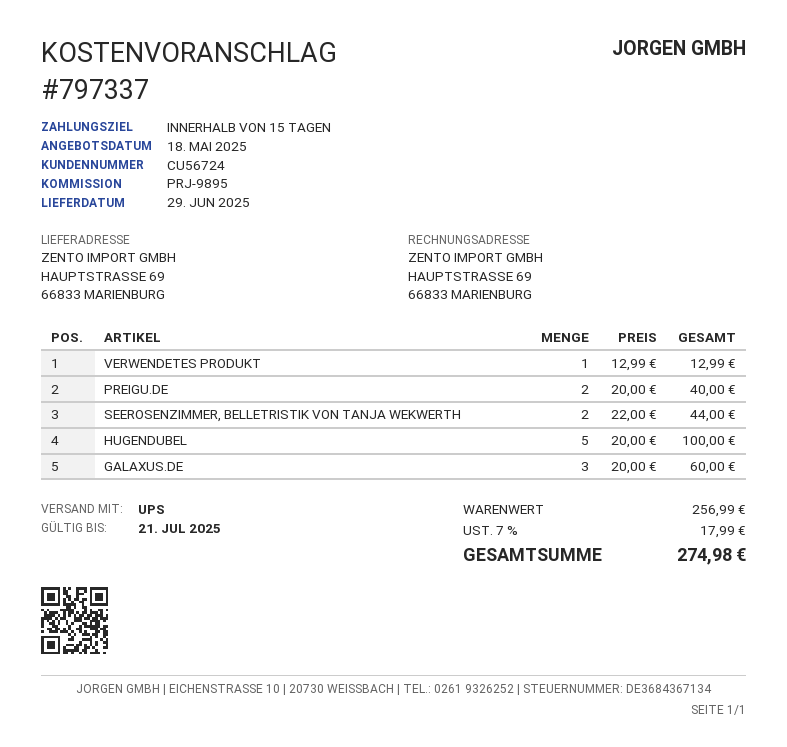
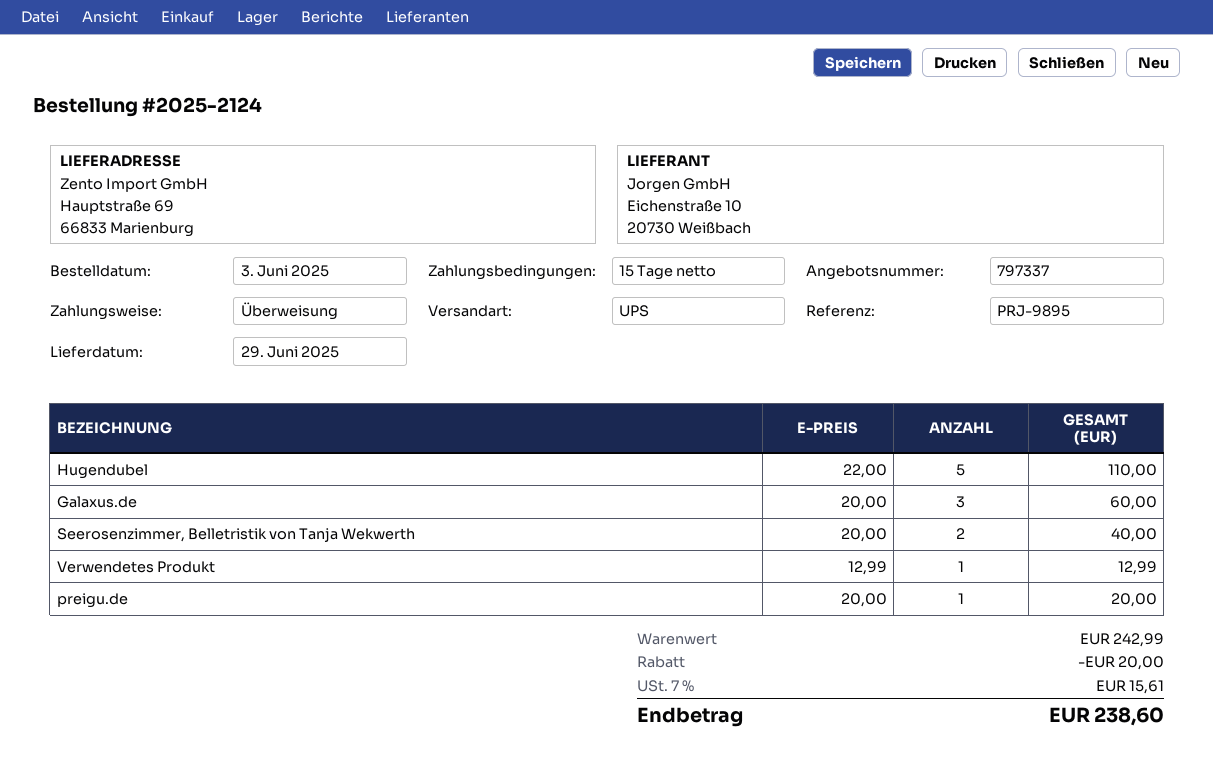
PREIGU.DE: 2 x 20.00 = 40.00 -> 1 x 20.00 = 20.00
SEEROSENZIMMER, BELLETRISTIK VON TANJA WEKWERTH: 2 x 22.00 = 44.00 -> 2 x 20.00 = 40.00
HUGENDUBEL: 5 x 20.00 = 100.00 -> 5 x 22.00 = 110.00
subtotal: 256.99 -> 242.99
discount: none -> 20.00
tax: 7% = 17.99 -> 7% = 15.61
total: 274.98 -> 238.60

